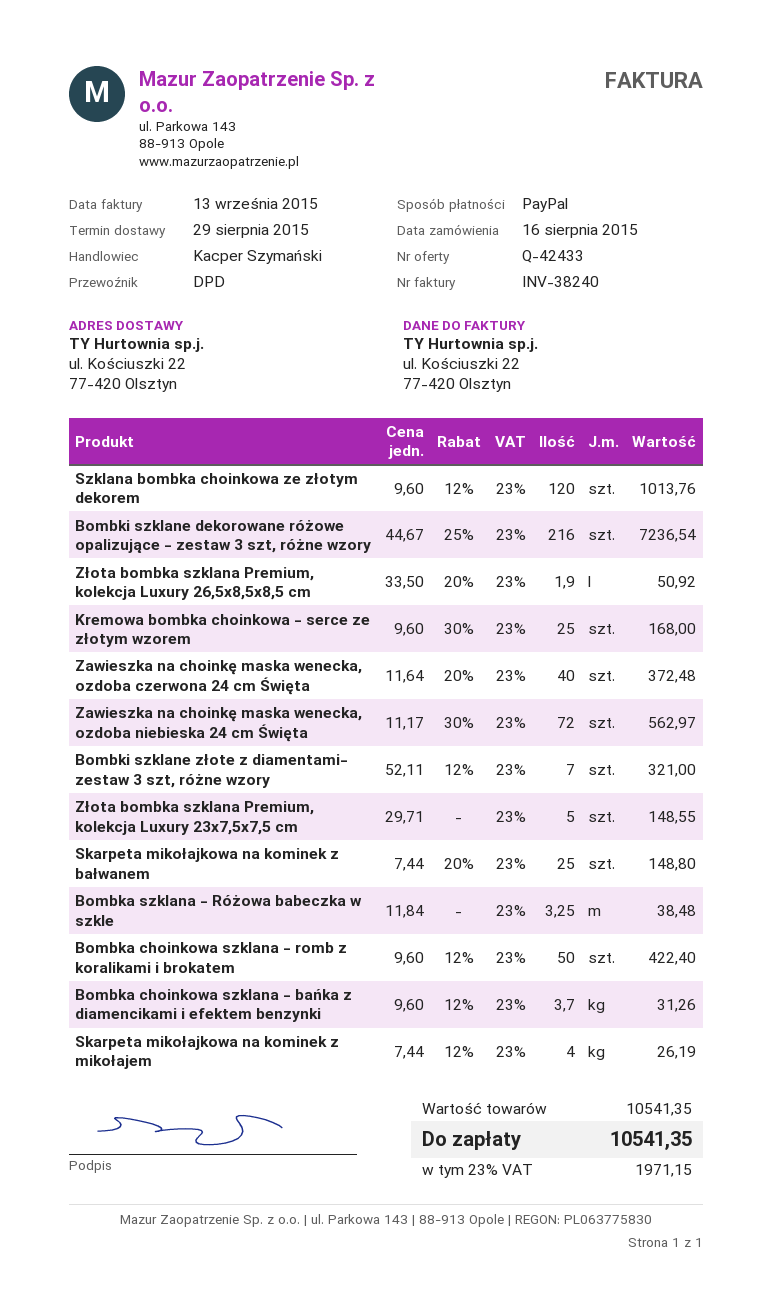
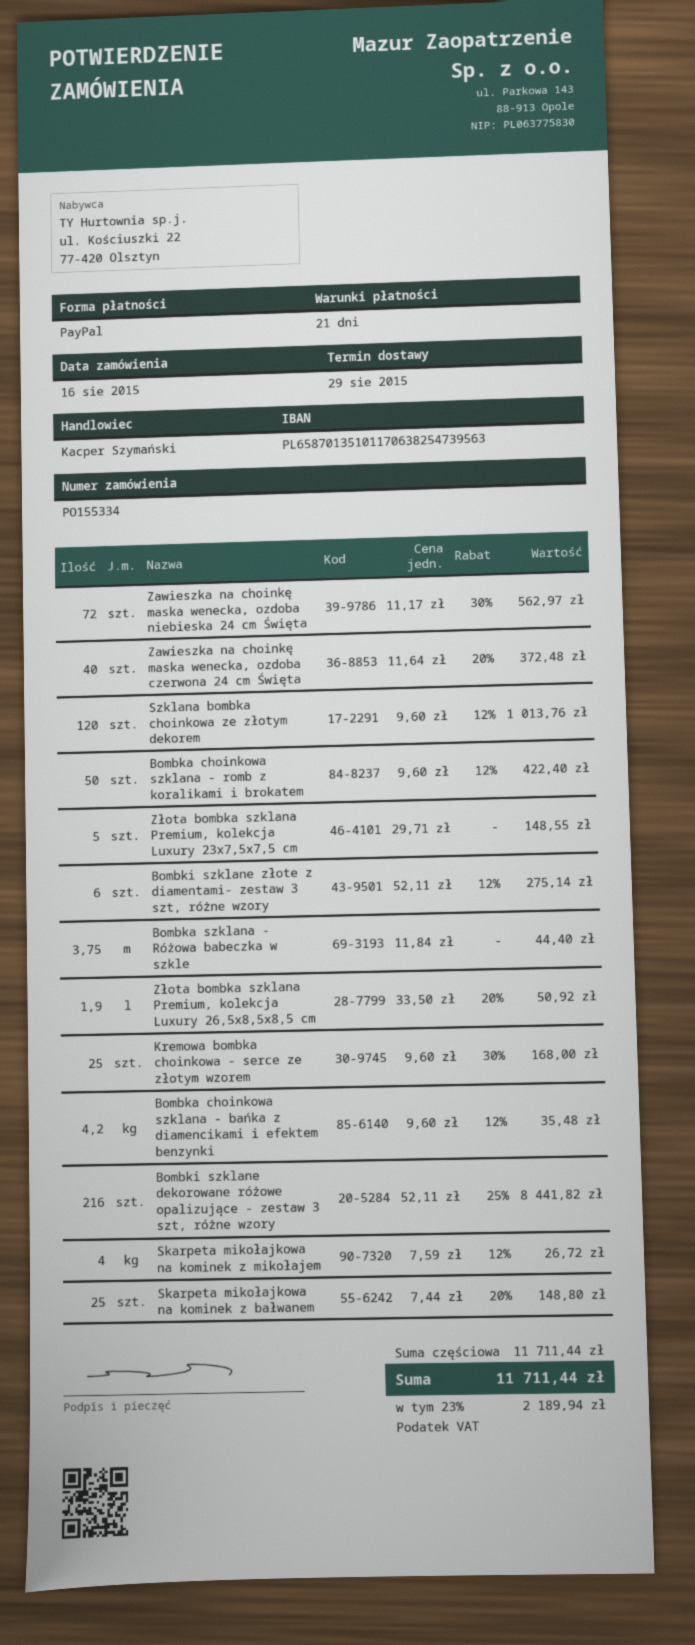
Bombki szklane dekorowane różowe opalizujące - zestaw 3 szt, różne wzory: 216 x 44.67 - 25% = 7236.54 -> 216 x 52.11 - 25% = 8441.82
Bombki szklane złote z diamentami- zestaw 3 szt, różne wzory: 7 x 52.11 - 12% = 321.00 -> 6 x 52.11 - 12% = 275.14
Bombka szklana - Różowa babeczka w szkle: 3.25 x 11.84 = 38.48 -> 3.75 x 11.84 = 44.40
Bombka choinkowa szklana - bańka z diamencikami i efektem benzynki: 3.7 x 9.60 - 12% = 31.26 -> 4.2 x 9.60 - 12% = 35.48
Skarpeta mikołajkowa na kominek z mikołajem: 4 x 7.44 - 12% = 26.19 -> 4 x 7.59 - 12% = 26.72
subtotal: 10541.35 -> 11711.44
tax: 23% = 1971.15 -> 23% = 2189.94
total: 10541.35 -> 11711.44

